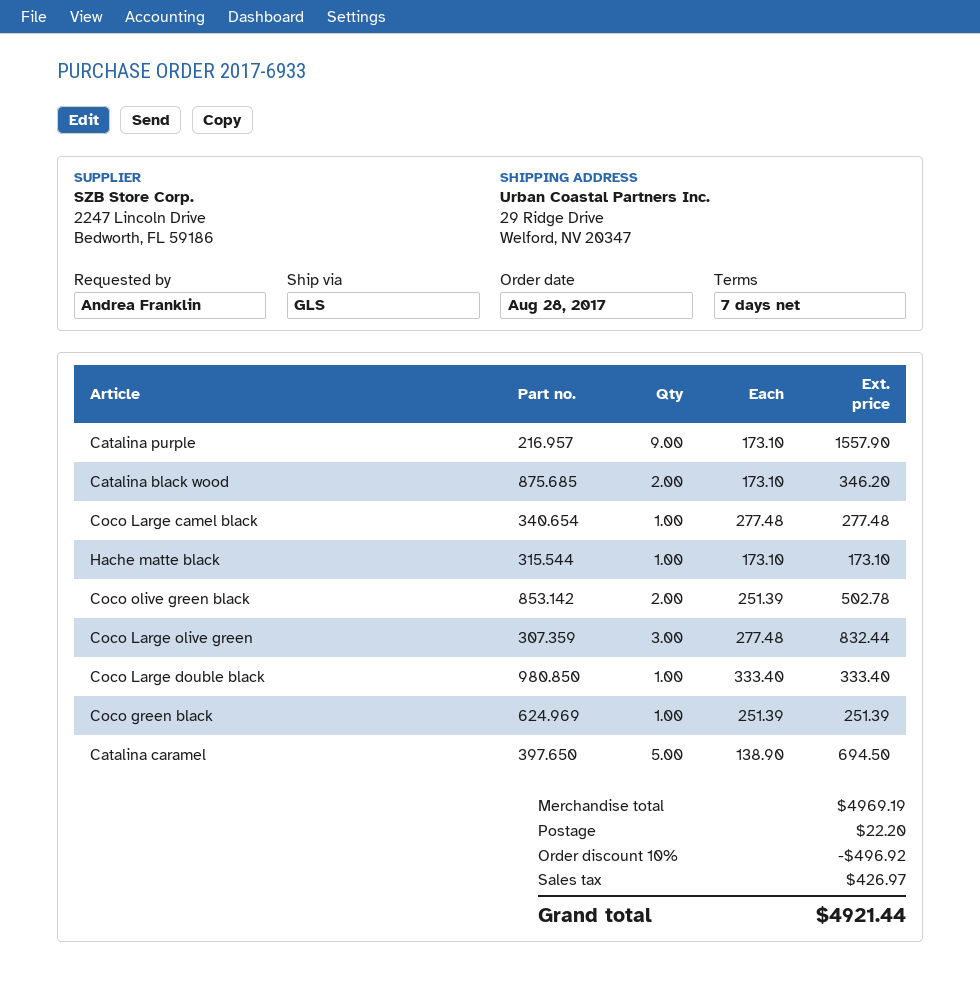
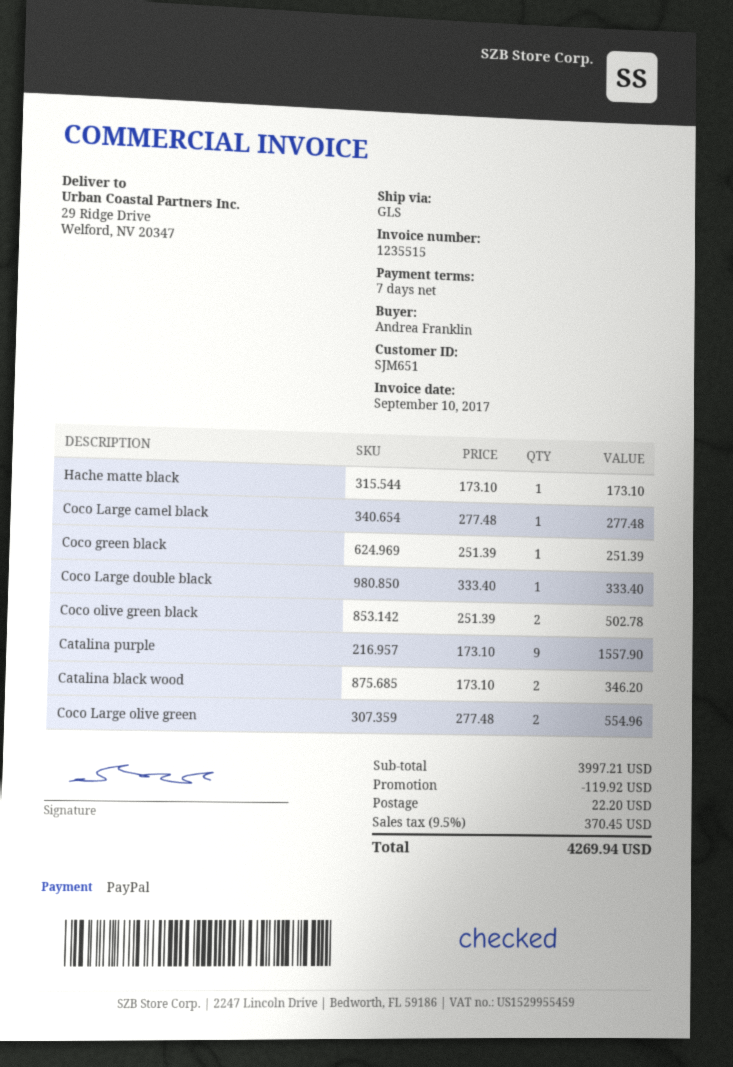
Coco Large olive green: 3 x 277.48 = 832.44 -> 2 x 277.48 = 554.96
Catalina caramel: 5 x 138.90 = 694.50 -> none
subtotal: 4969.19 -> 3997.21
discount: 496.92 -> 119.92
tax: 426.97 -> 370.45
total: 4921.44 -> 4269.94

